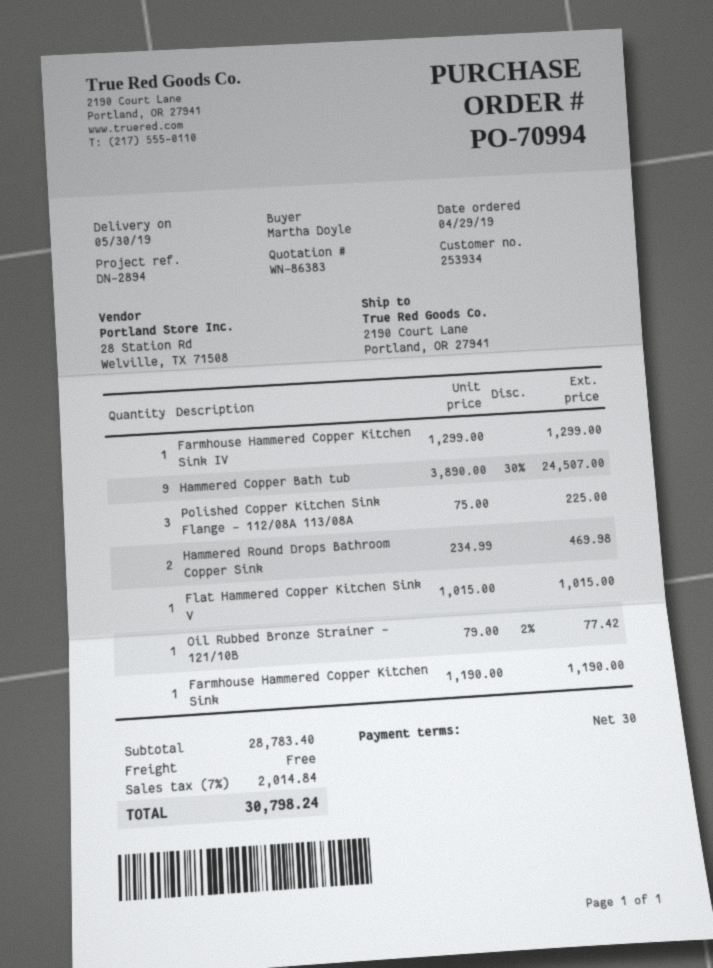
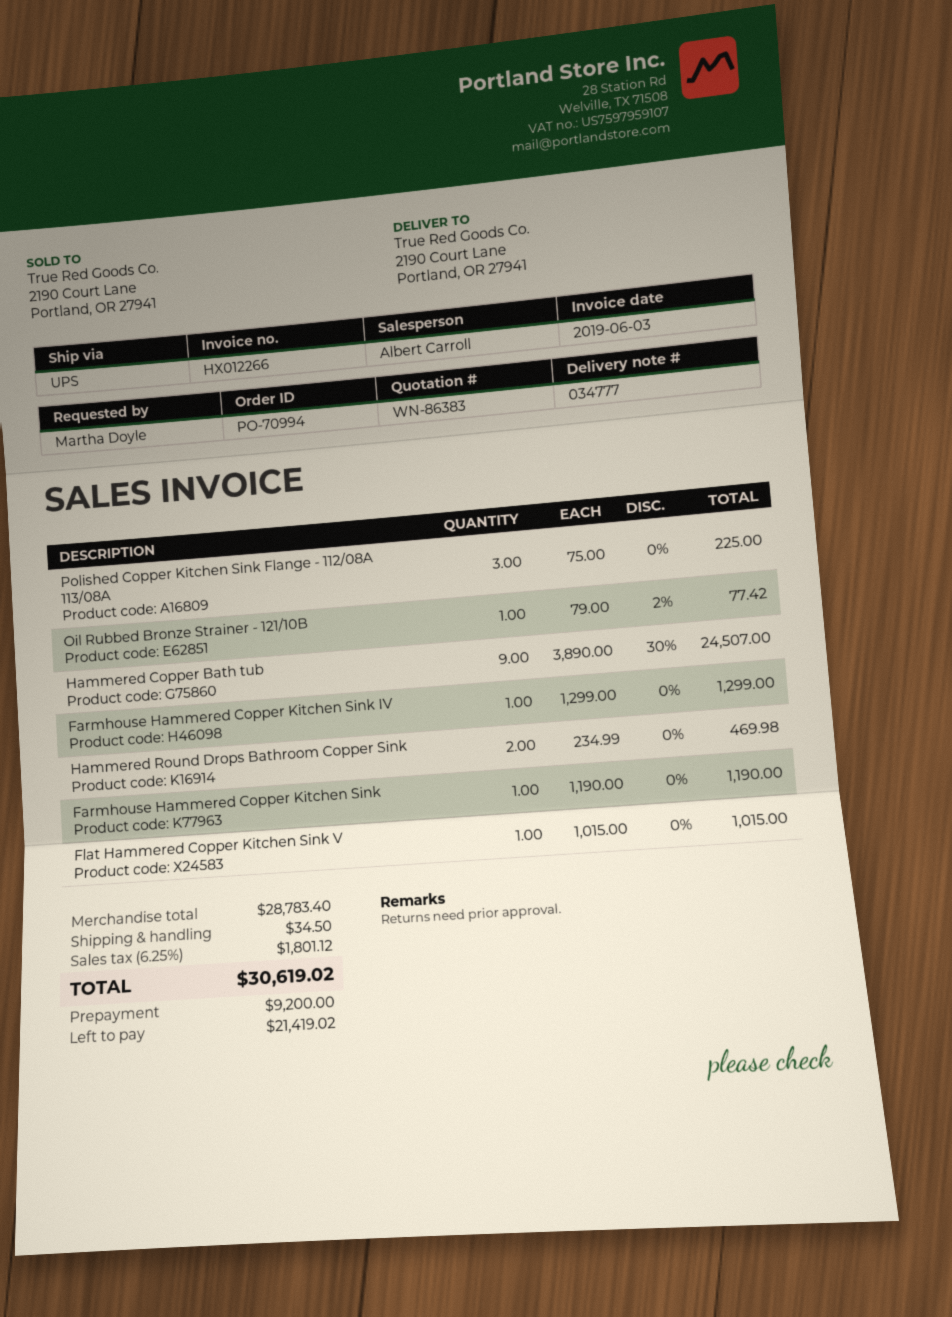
shipping: 0.00 -> 34.50
tax: 7% = 2014.84 -> 6.25% = 1801.12
total: 30798.24 -> 30619.02

